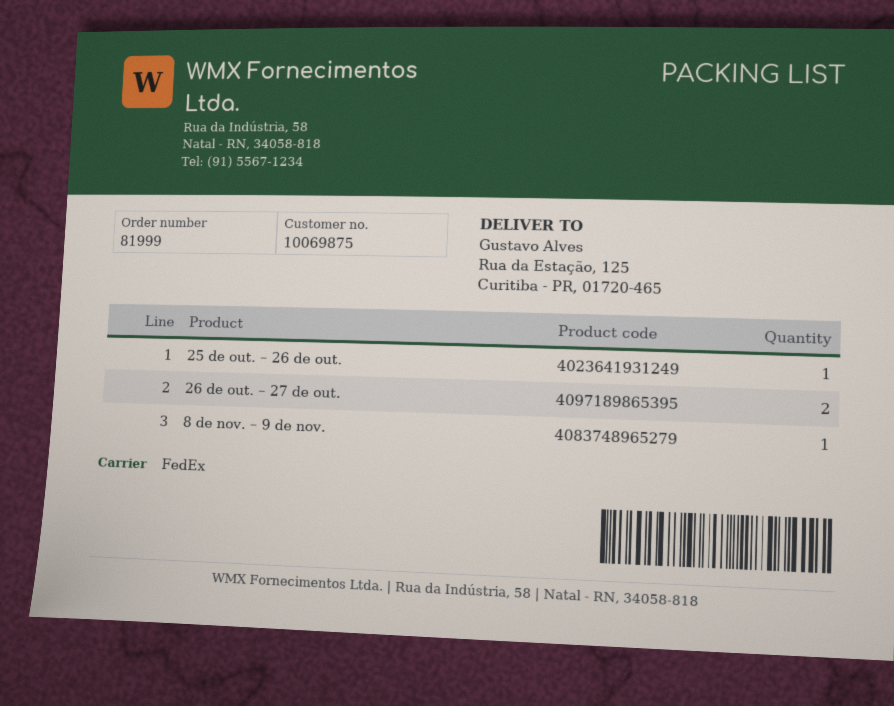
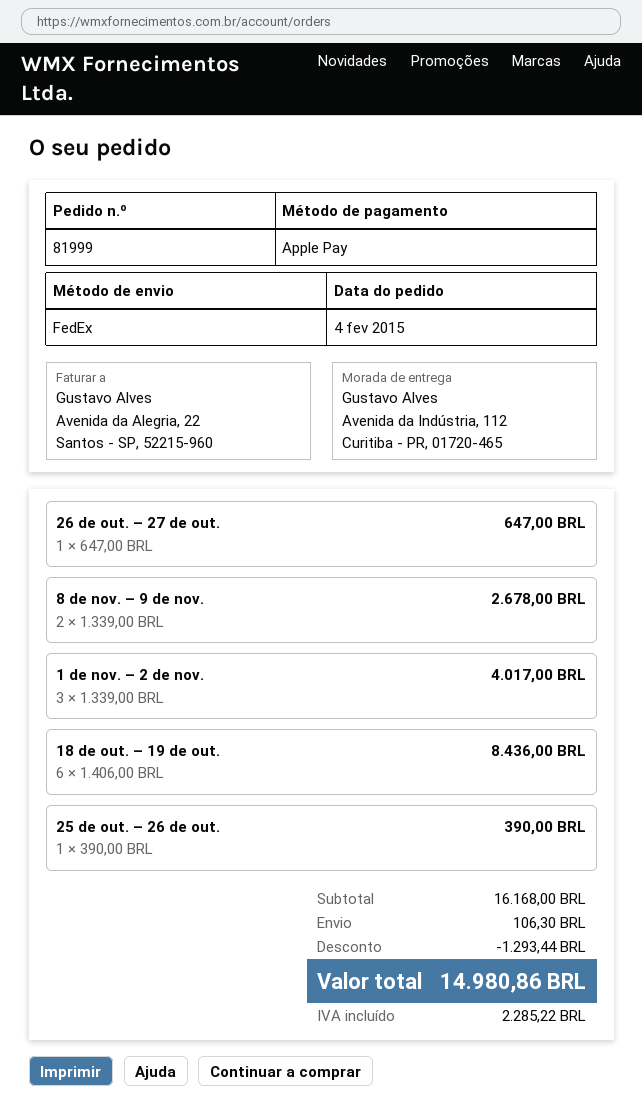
ship to: Rua da Estação, 125, Curitiba - PR, 01720-465 -> Avenida da Indústria, 112, Curitiba - PR, 01720-465
26 de out. – 27 de out.: 2 -> 1
8 de nov. – 9 de nov.: 1 -> 2
1 de nov. – 2 de nov.: none -> 3
18 de out. – 19 de out.: none -> 6

